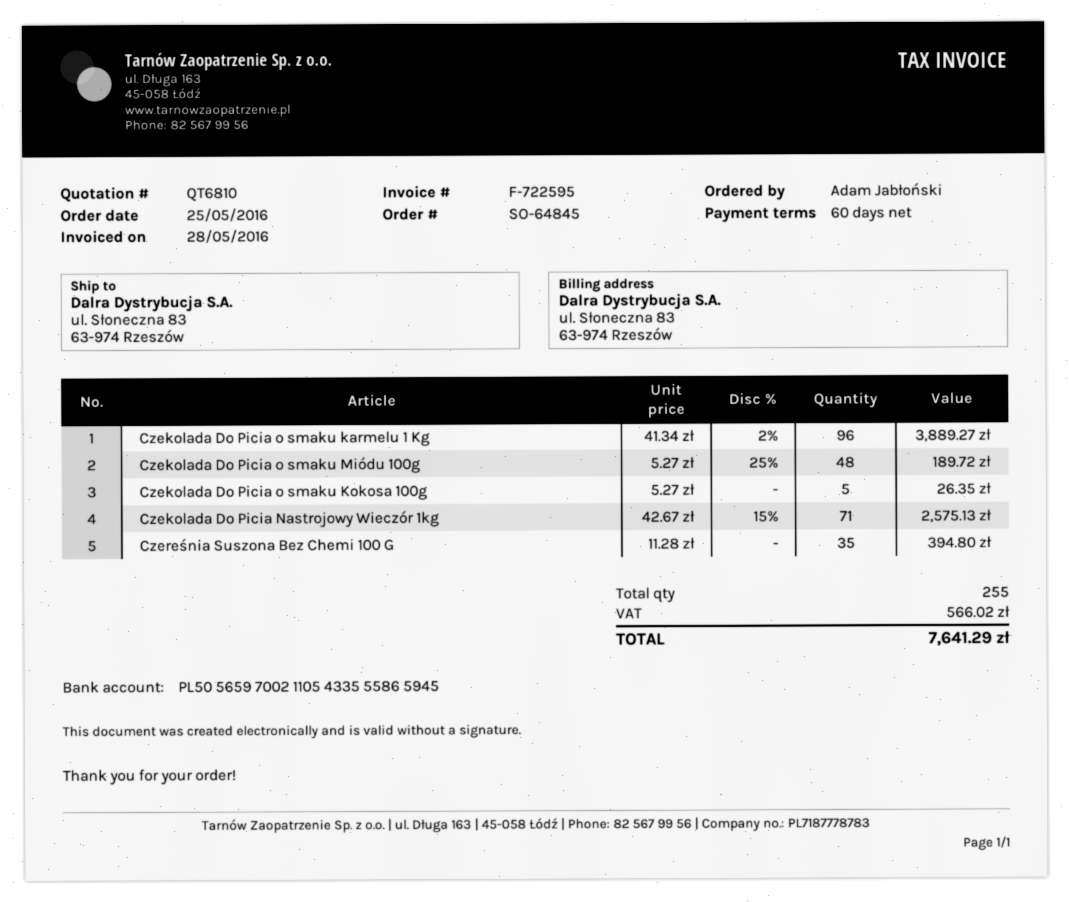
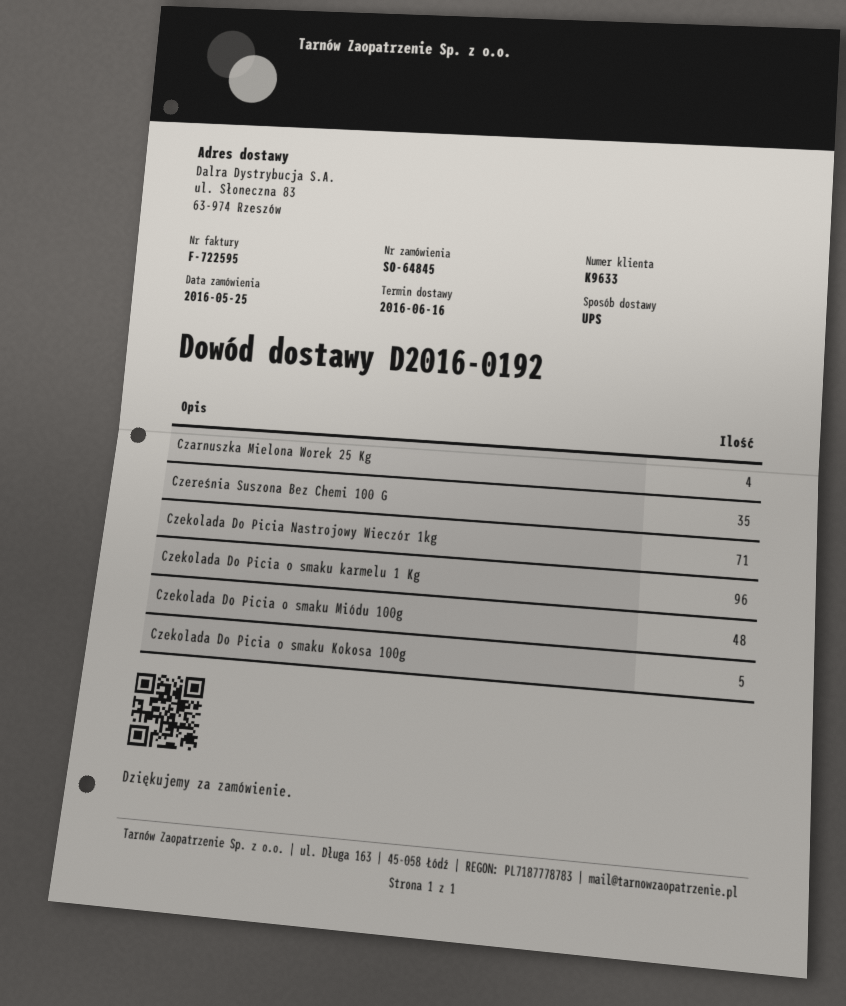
Czarnuszka Mielona Worek 25 Kg: none -> 4

